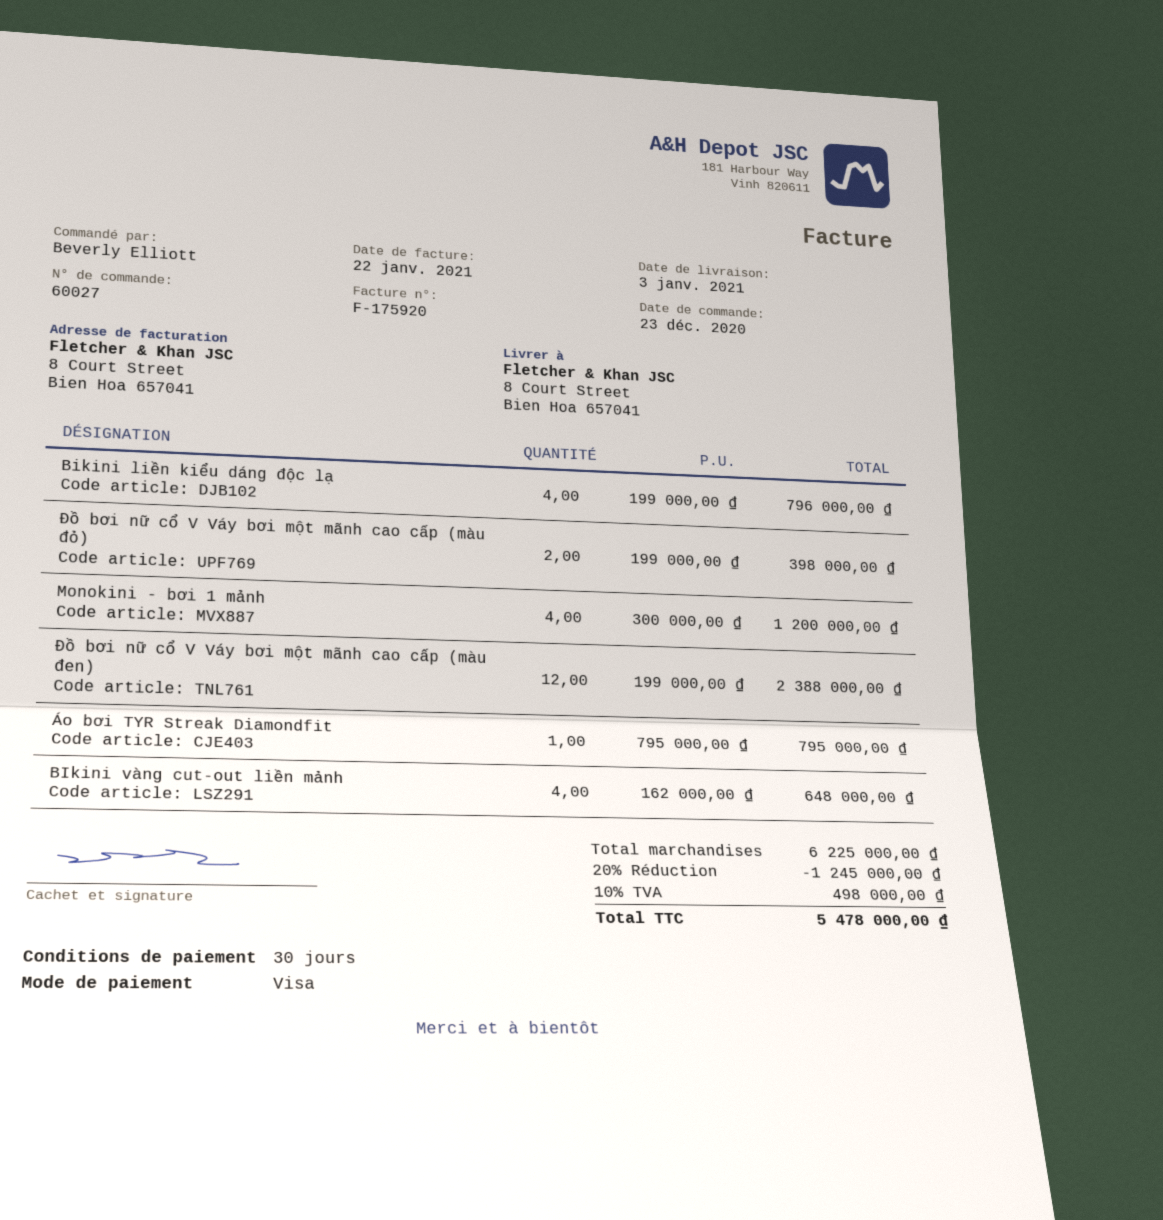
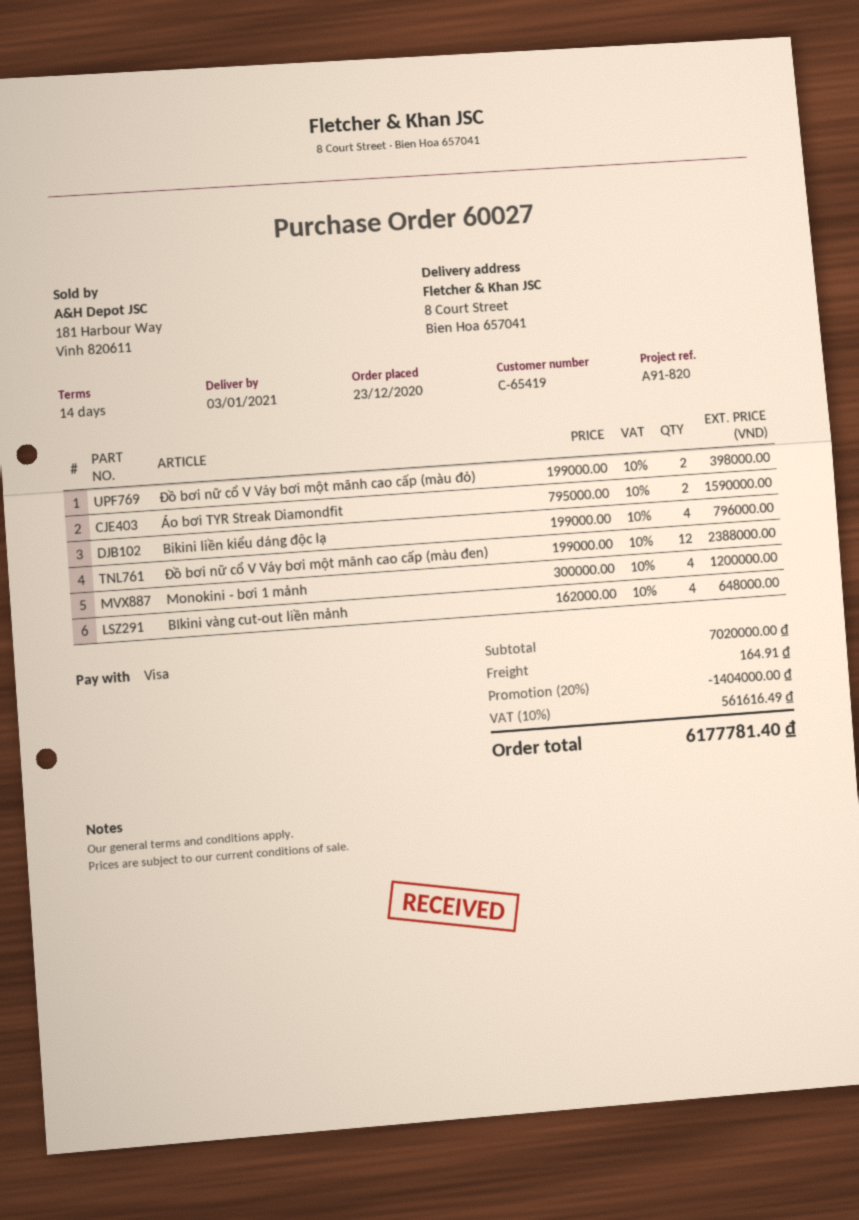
payment terms: 30 days -> 14 days
Áo bơi TYR Streak Diamondfit: 1 x 795000.00 = 795000.00 -> 2 x 795000.00 = 1590000.00
subtotal: 6225000.00 -> 7020000.00
discount: 20% = 1245000.00 -> 20% = 1404000.00
shipping: none -> 164.91
tax: 10% = 498000.00 -> 10% = 561616.49
total: 5478000.00 -> 6177781.40

